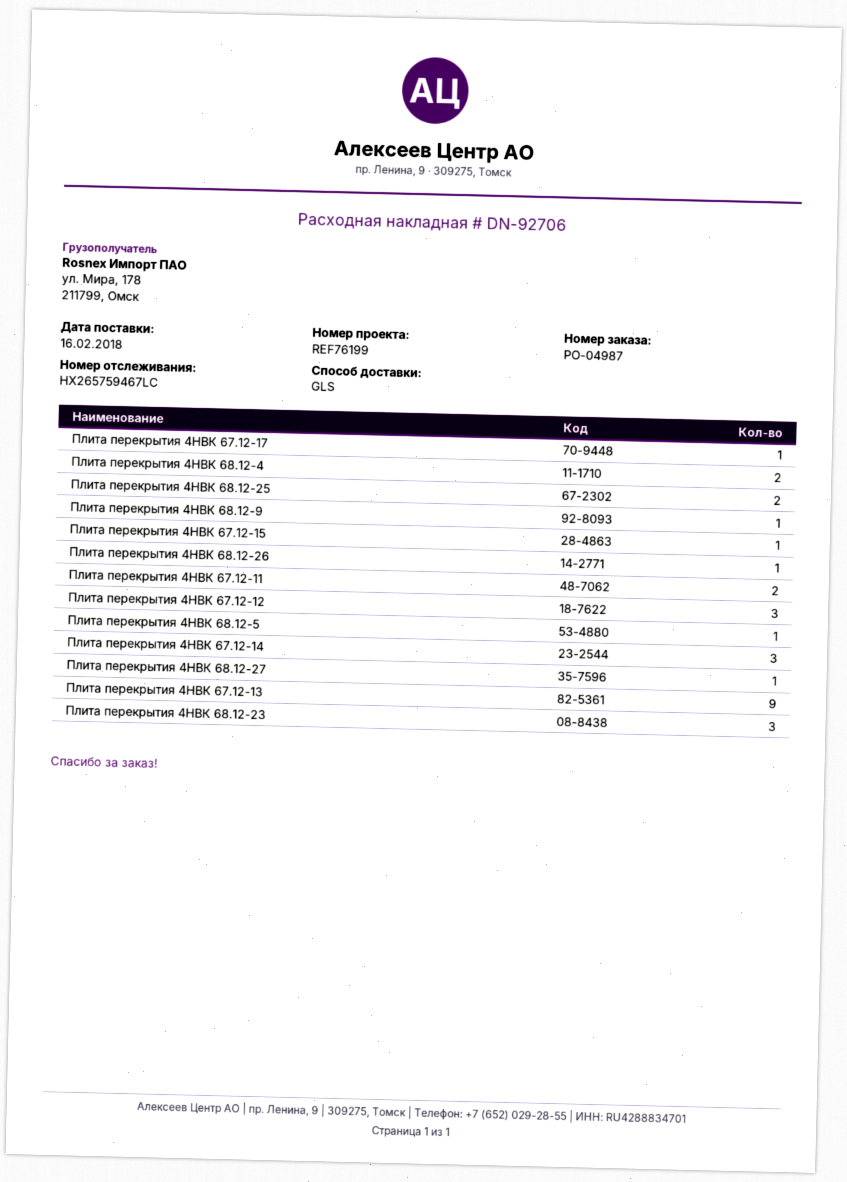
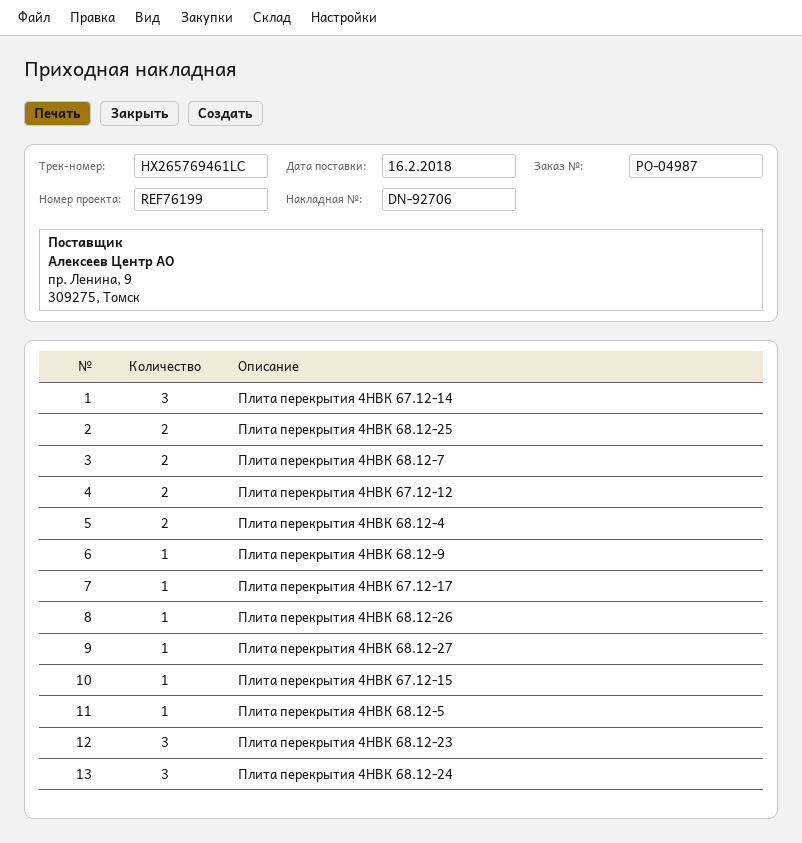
tracking number: HX265759467LC -> HX265769461LC
Плита перекрытия 4НВК 67.12-11: 2 -> none
Плита перекрытия 4НВК 67.12-12: 3 -> 2
Плита перекрытия 4НВК 67.12-13: 9 -> none
Плита перекрытия 4НВК 68.12-7: none -> 2
Плита перекрытия 4НВК 68.12-24: none -> 3

